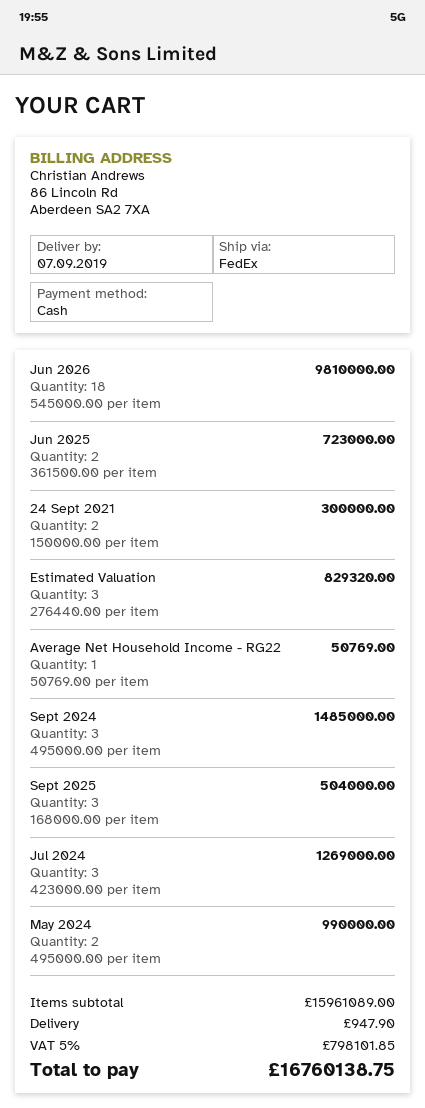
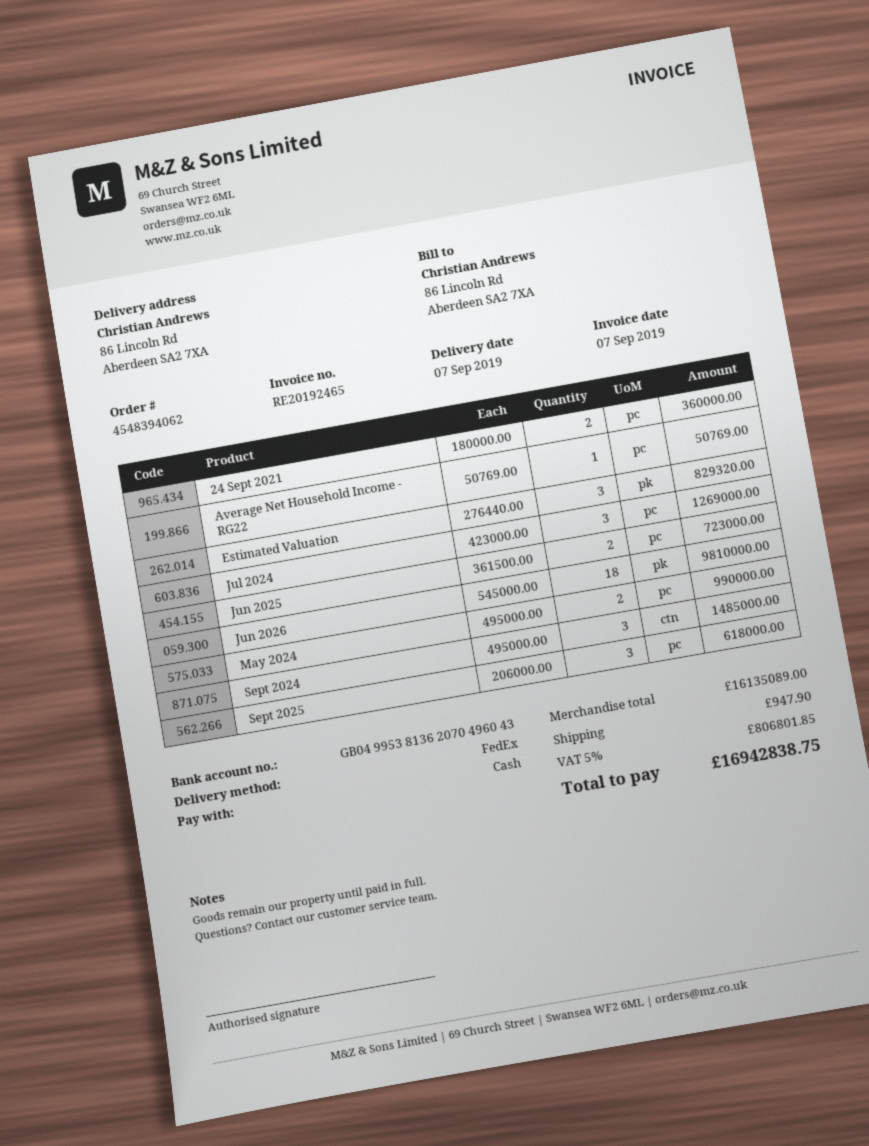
24 Sept 2021: 2 x 150000.00 = 300000.00 -> 2 x 180000.00 = 360000.00
Sept 2025: 3 x 168000.00 = 504000.00 -> 3 x 206000.00 = 618000.00
subtotal: 15961089.00 -> 16135089.00
tax: 5% = 798101.85 -> 5% = 806801.85
total: 16760138.75 -> 16942838.75

